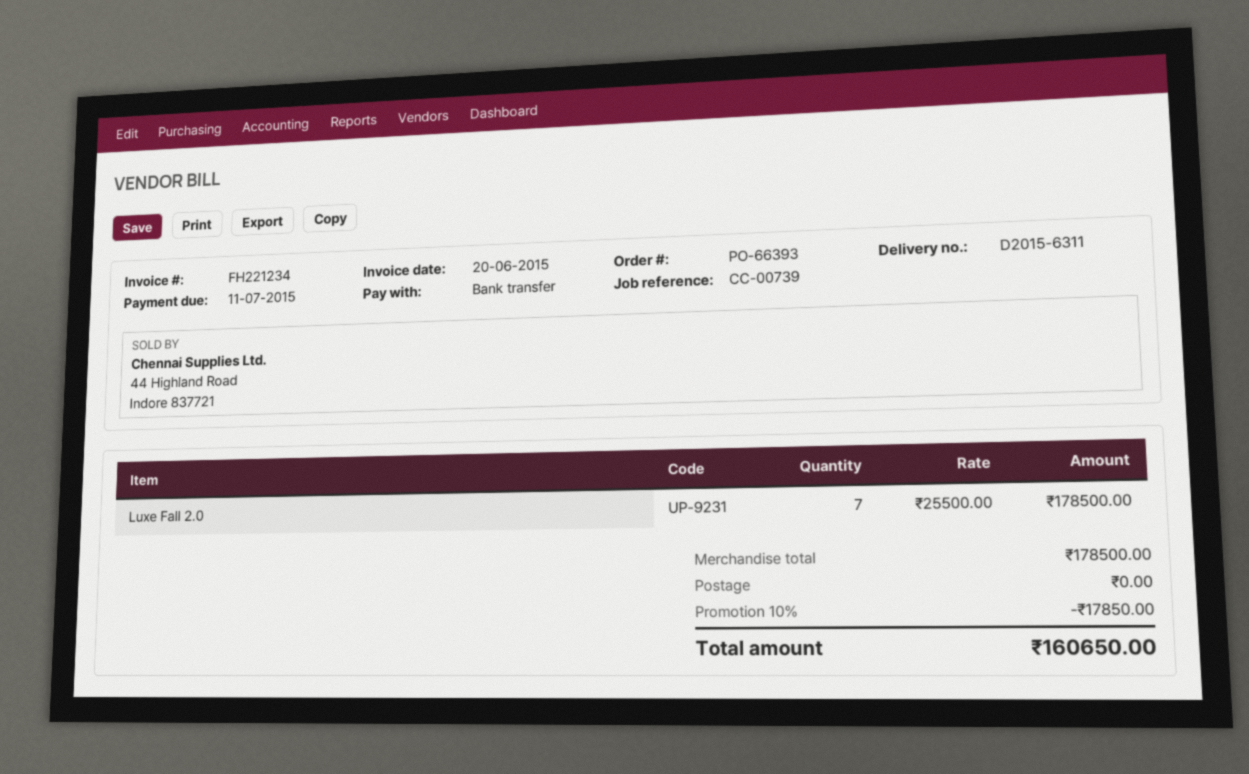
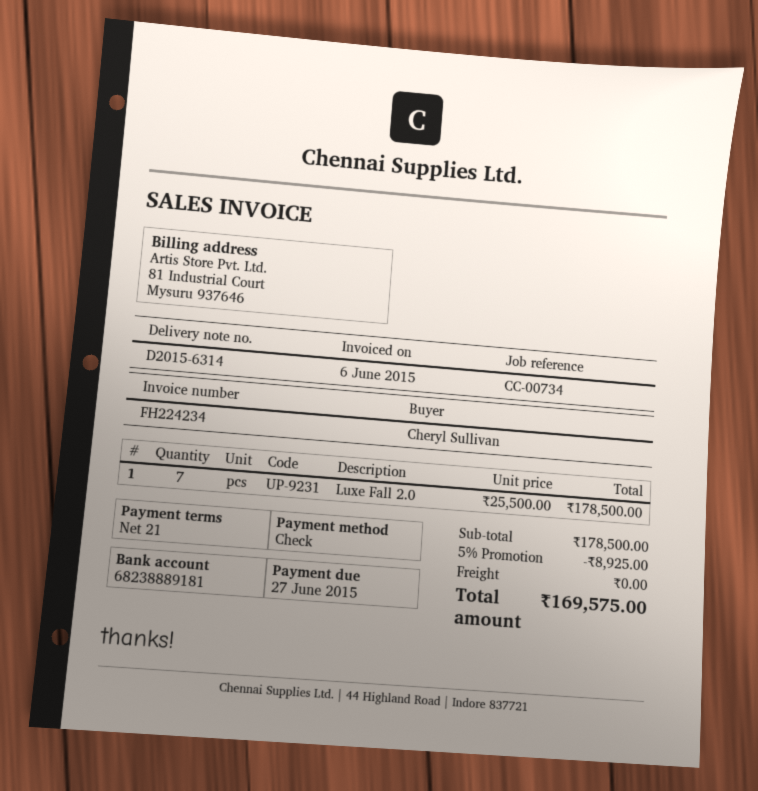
delivery note number: D2015-6311 -> D2015-6314
invoice number: FH221234 -> FH224234
invoice date: 2015-06-20 -> 2015-06-06
due date: 2015-07-11 -> 2015-06-27
reference: CC-00739 -> CC-00734
payment method: bank transfer -> cheque
discount: 10% = 17850.00 -> 5% = 8925.00
total: 160650.00 -> 169575.00

